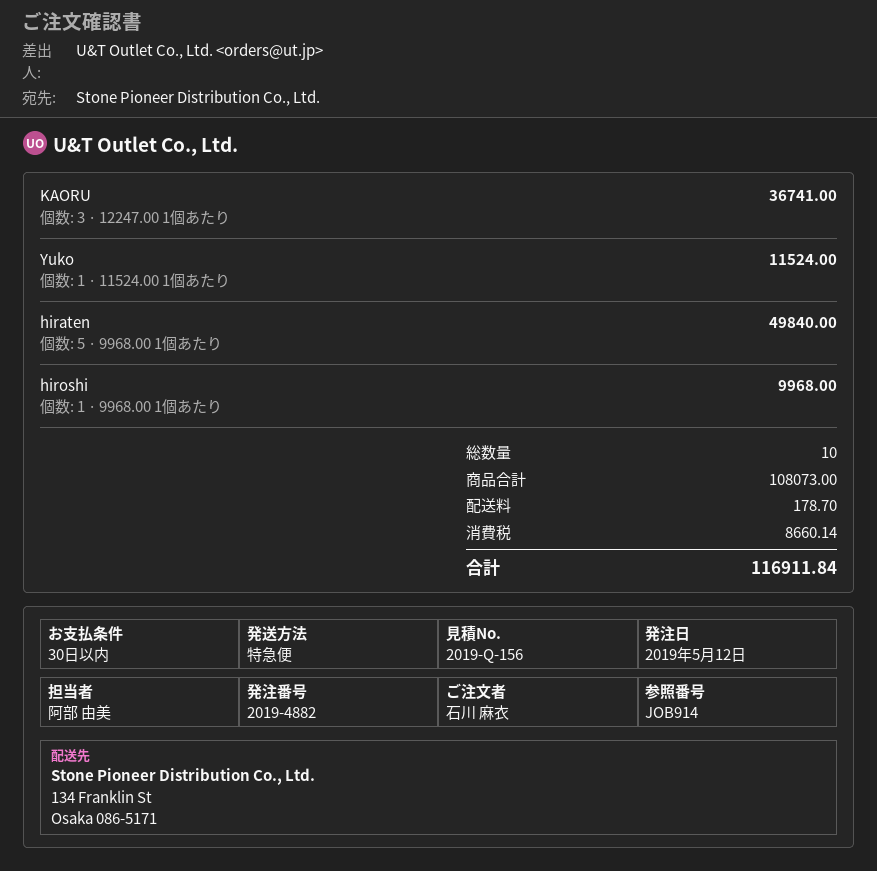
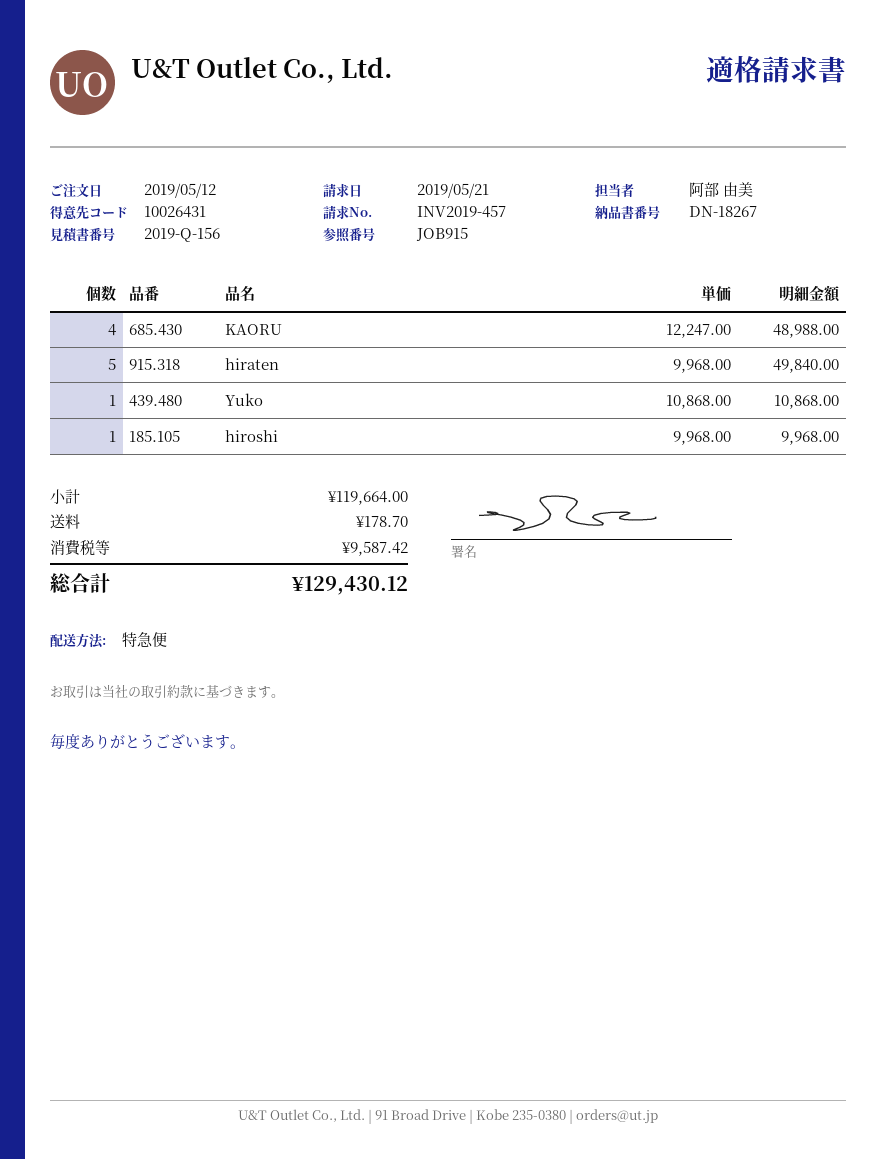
reference: JOB914 -> JOB915
KAORU: 3 x 12247.00 = 36741.00 -> 4 x 12247.00 = 48988.00
Yuko: 1 x 11524.00 = 11524.00 -> 1 x 10868.00 = 10868.00
subtotal: 108073.00 -> 119664.00
tax: 8660.14 -> 9587.42
total: 116911.84 -> 129430.12

